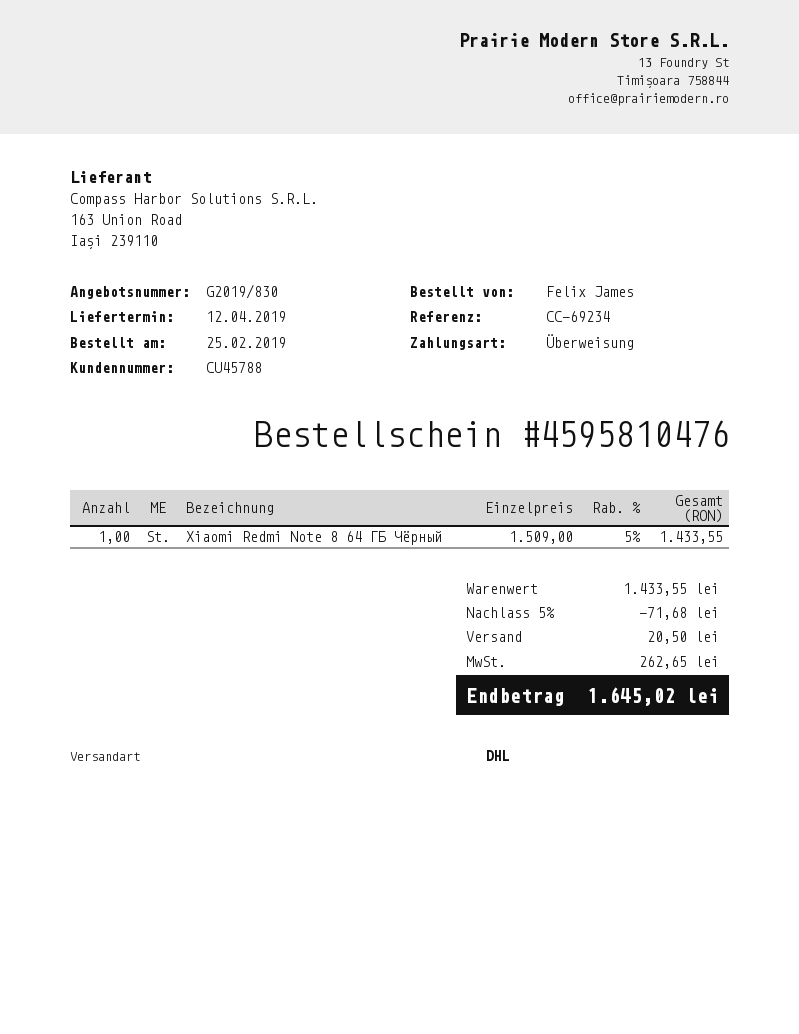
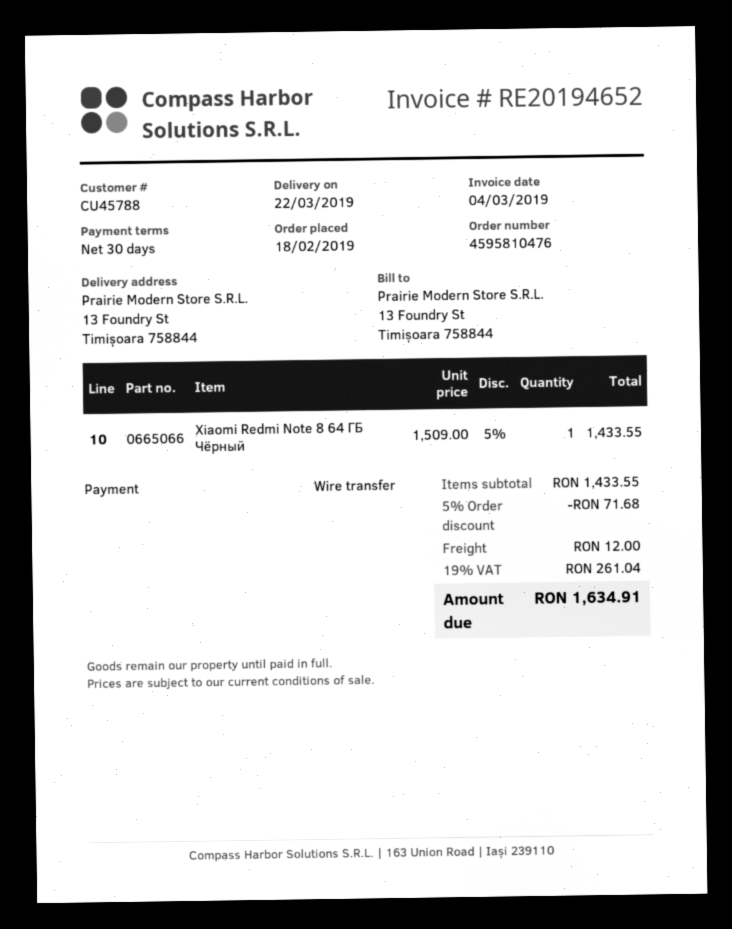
order date: 2019-02-25 -> 2019-02-18
delivery date: 2019-04-12 -> 2019-03-22
shipping: 20.50 -> 12.00
tax: 262.65 -> 261.04
total: 1645.02 -> 1634.91

